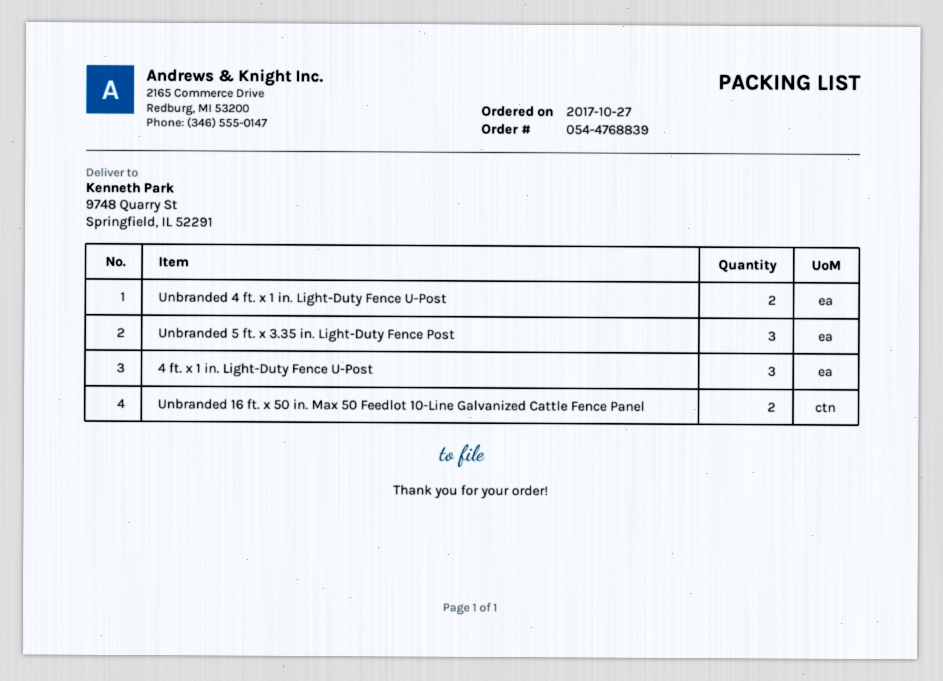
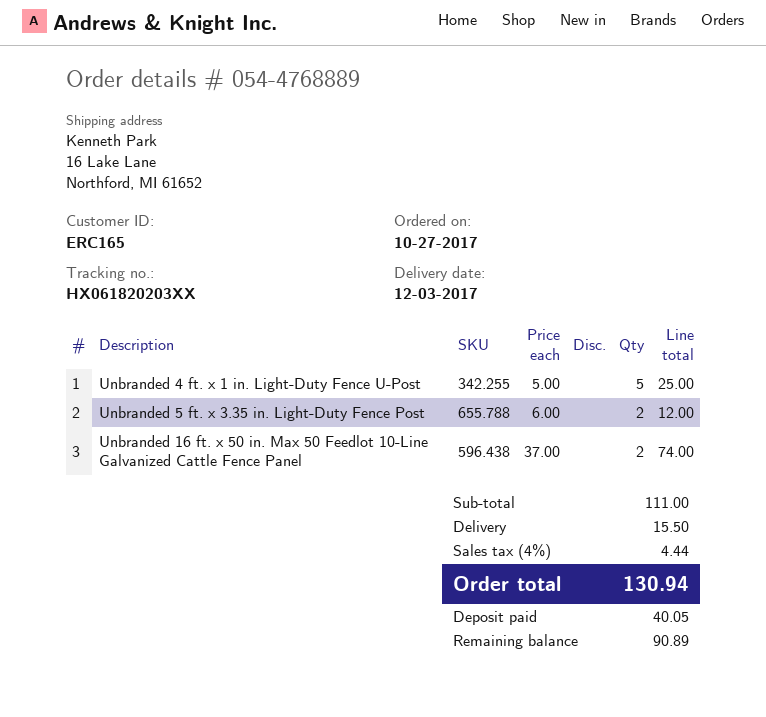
order number: 054-4768839 -> 054-4768889
ship to: 9748 Quarry St, Springfield, IL 52291 -> 16 Lake Lane, Northford, MI 61652
Unbranded 4 ft. x 1 in. Light-Duty Fence U-Post: 2 -> 5
Unbranded 5 ft. x 3.35 in. Light-Duty Fence Post: 3 -> 2
4 ft. x 1 in. Light-Duty Fence U-Post: 3 -> none

